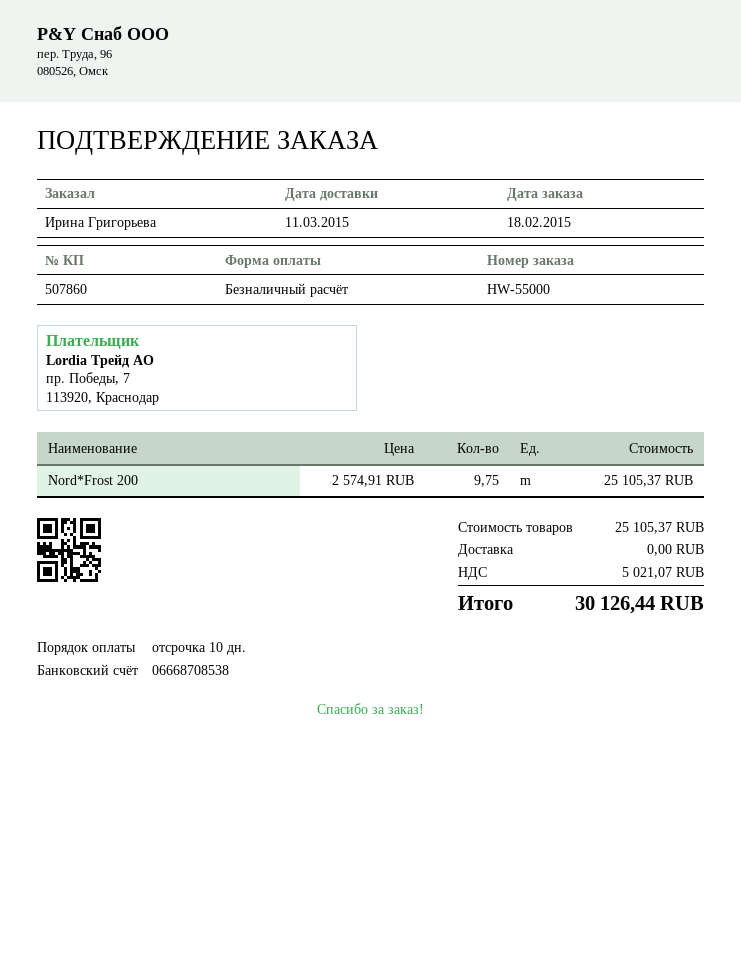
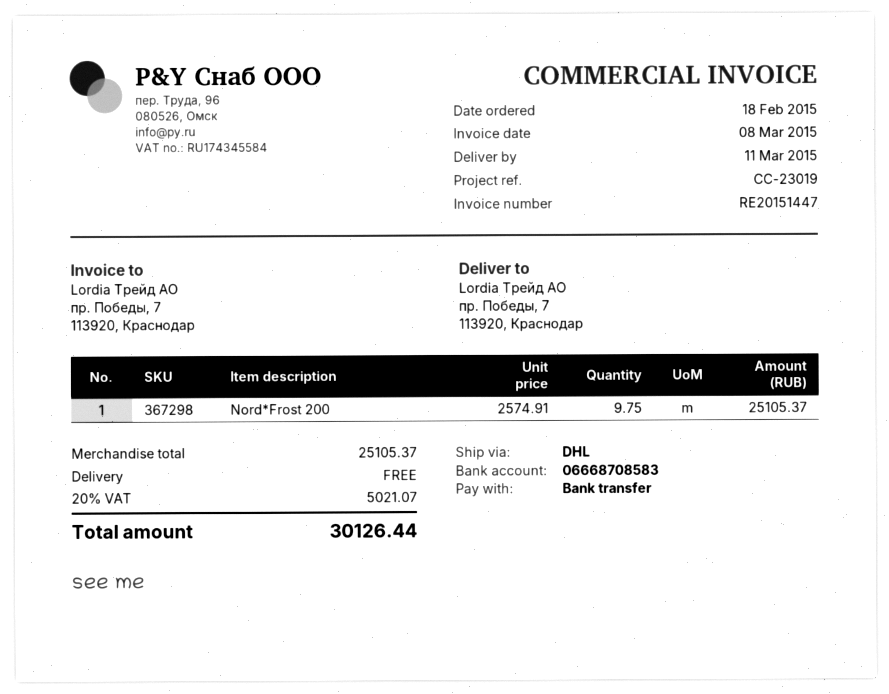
bank account: 06668708538 -> 06668708583

